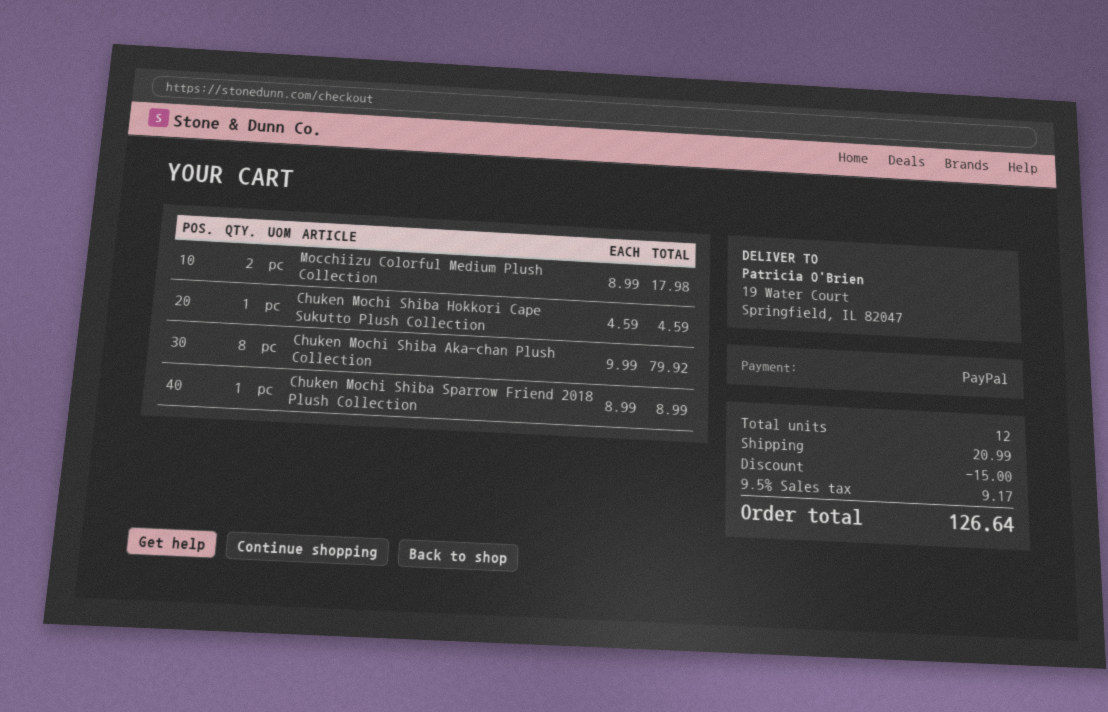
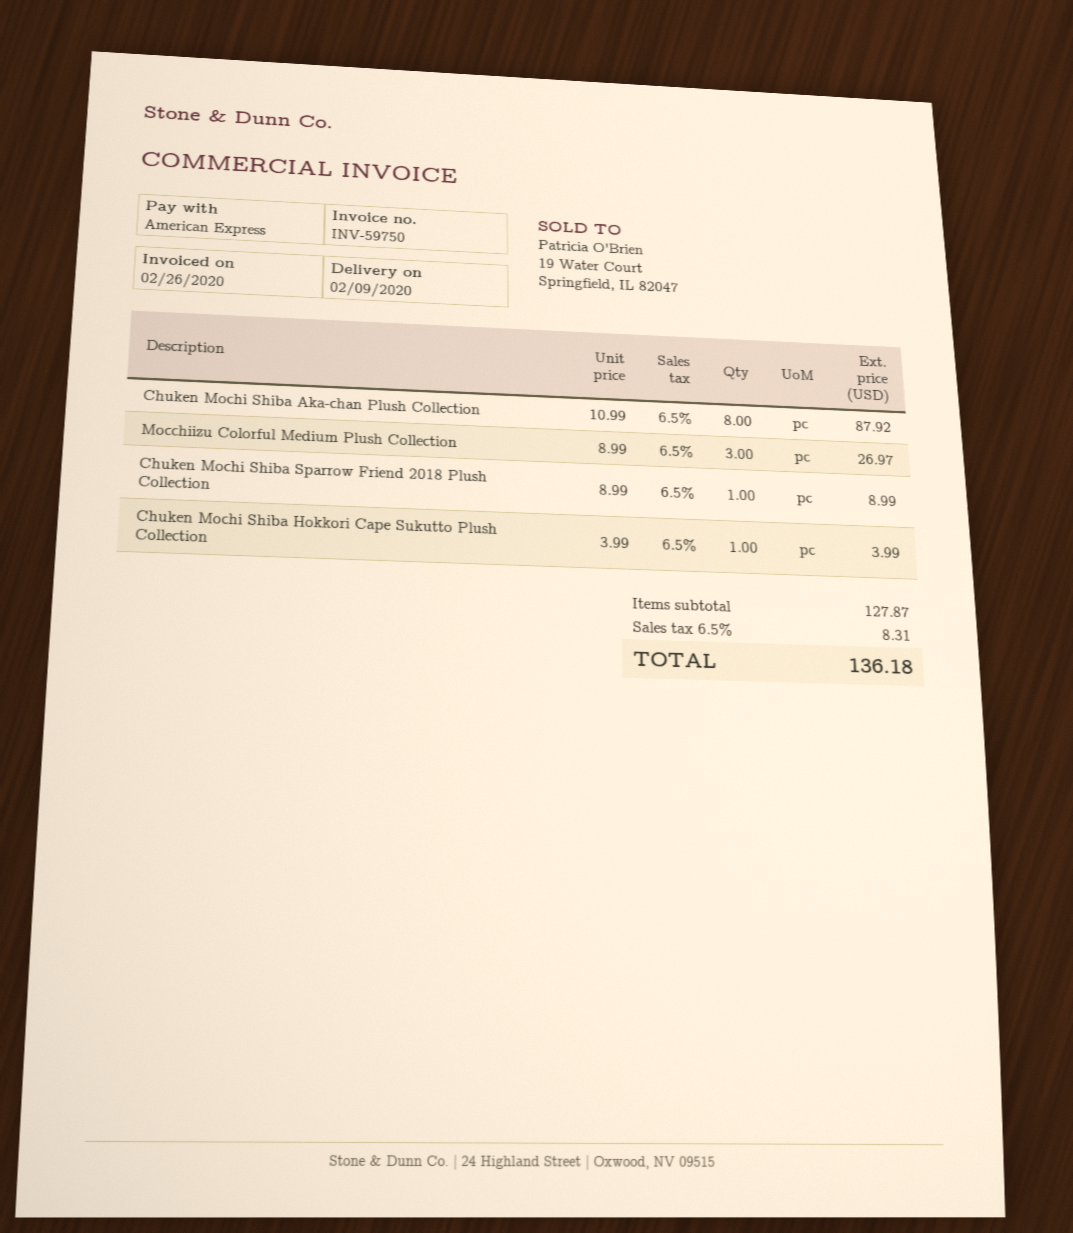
payment method: PayPal -> American Express
Mocchiizu Colorful Medium Plush Collection: 2 x 8.99 = 17.98 -> 3 x 8.99 = 26.97
Chuken Mochi Shiba Hokkori Cape Sukutto Plush Collection: 1 x 4.59 = 4.59 -> 1 x 3.99 = 3.99
Chuken Mochi Shiba Aka-chan Plush Collection: 8 x 9.99 = 79.92 -> 8 x 10.99 = 87.92
discount: 15.00 -> none
shipping: 20.99 -> none
tax: 9.5% = 9.17 -> 6.5% = 8.31
total: 126.64 -> 136.18

